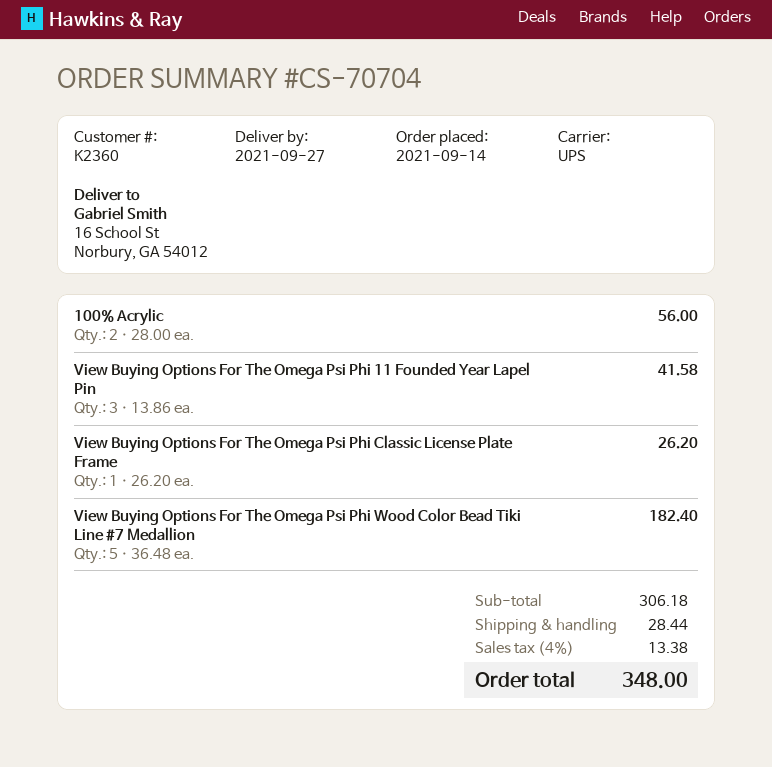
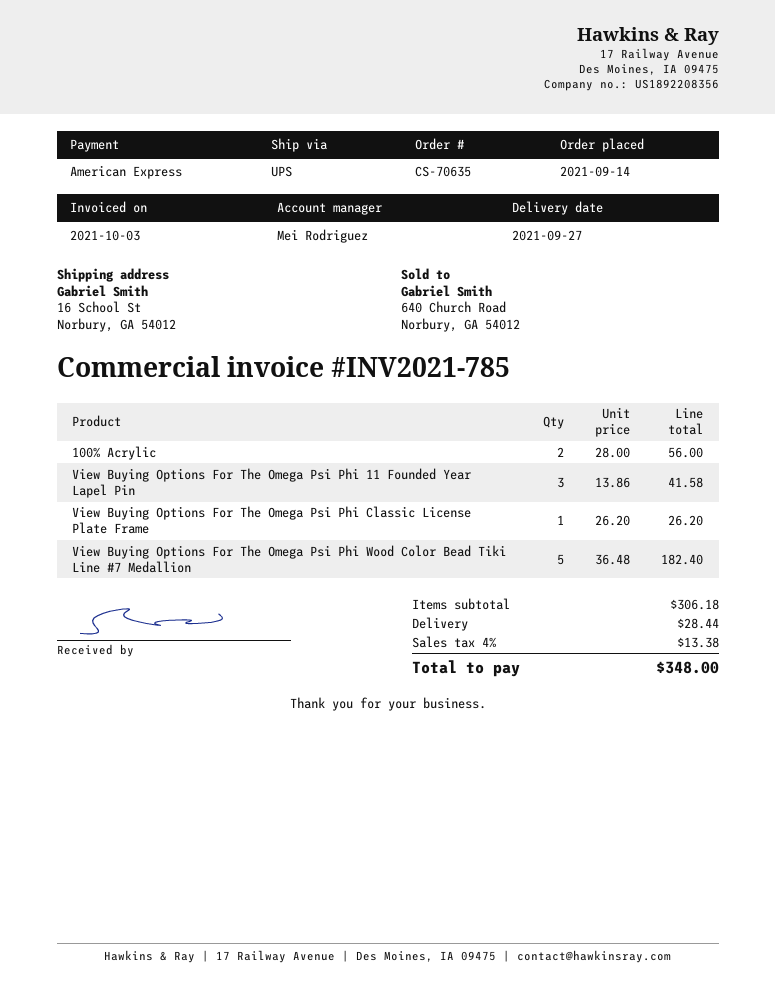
order number: CS-70704 -> CS-70635

